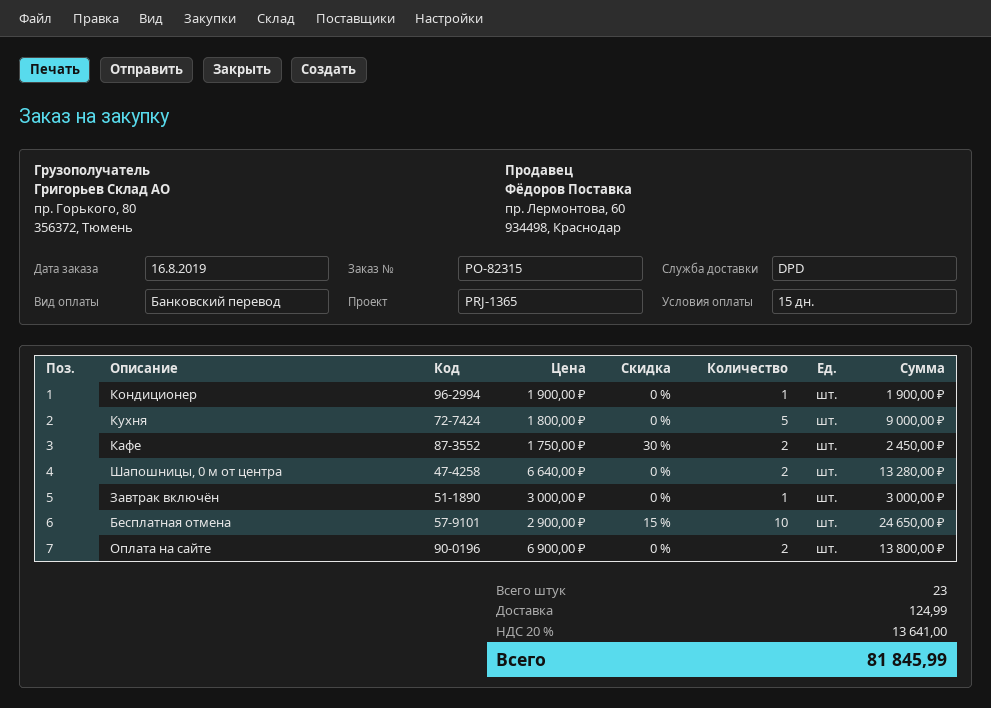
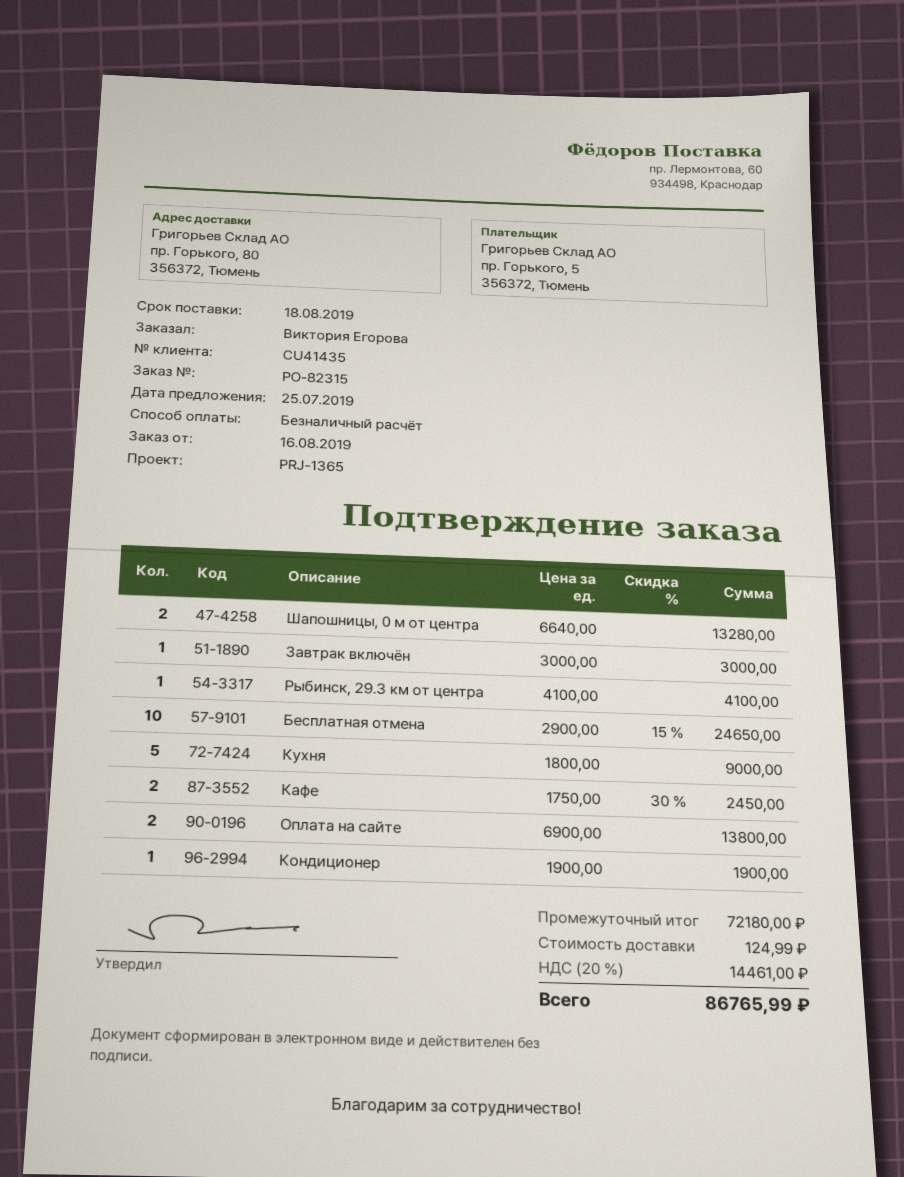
Рыбинск, 29.3 км от центра: none -> 1 x 4100.00 = 4100.00
tax: 20% = 13641.00 -> 20% = 14461.00
total: 81845.99 -> 86765.99

